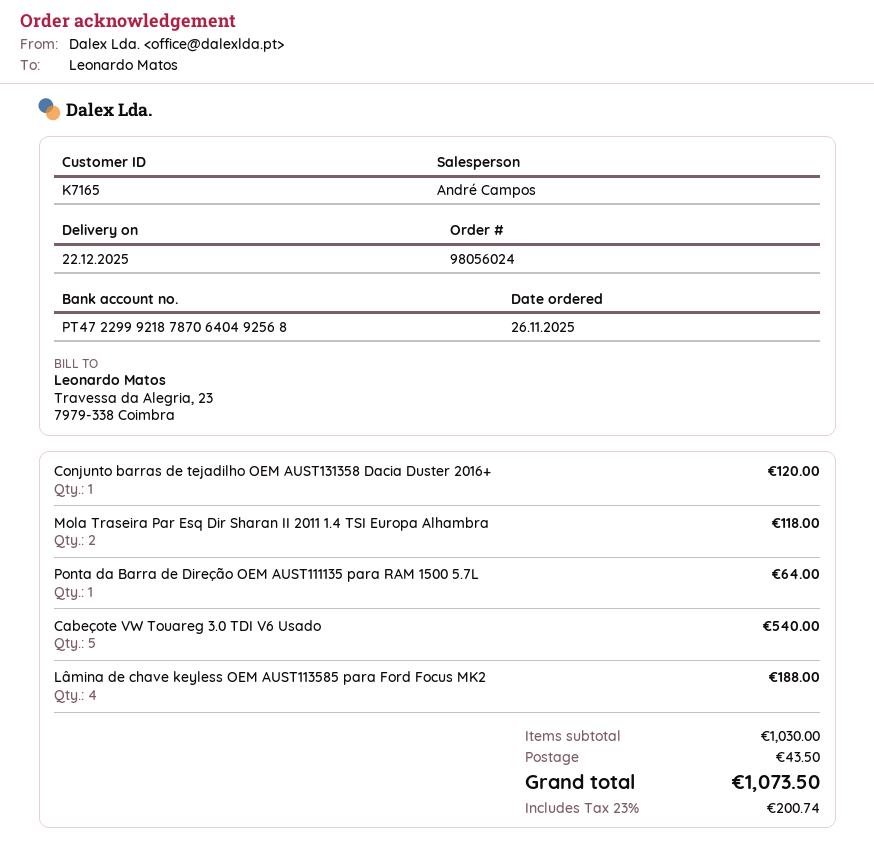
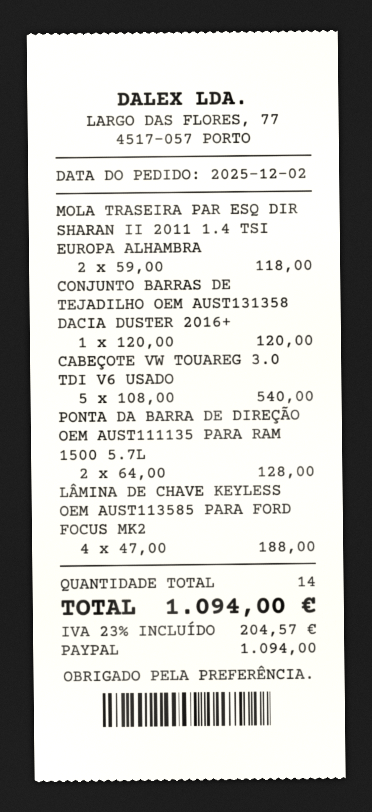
order date: 2025-11-26 -> 2025-12-02
Ponta da Barra de Direção OEM AUST111135 para RAM 1500 5.7L: 1 for 64.00 -> 2 for 128.00
shipping: 43.50 -> none
tax: 23% = 200.74 -> 23% = 204.57
total: 1073.50 -> 1094.00

